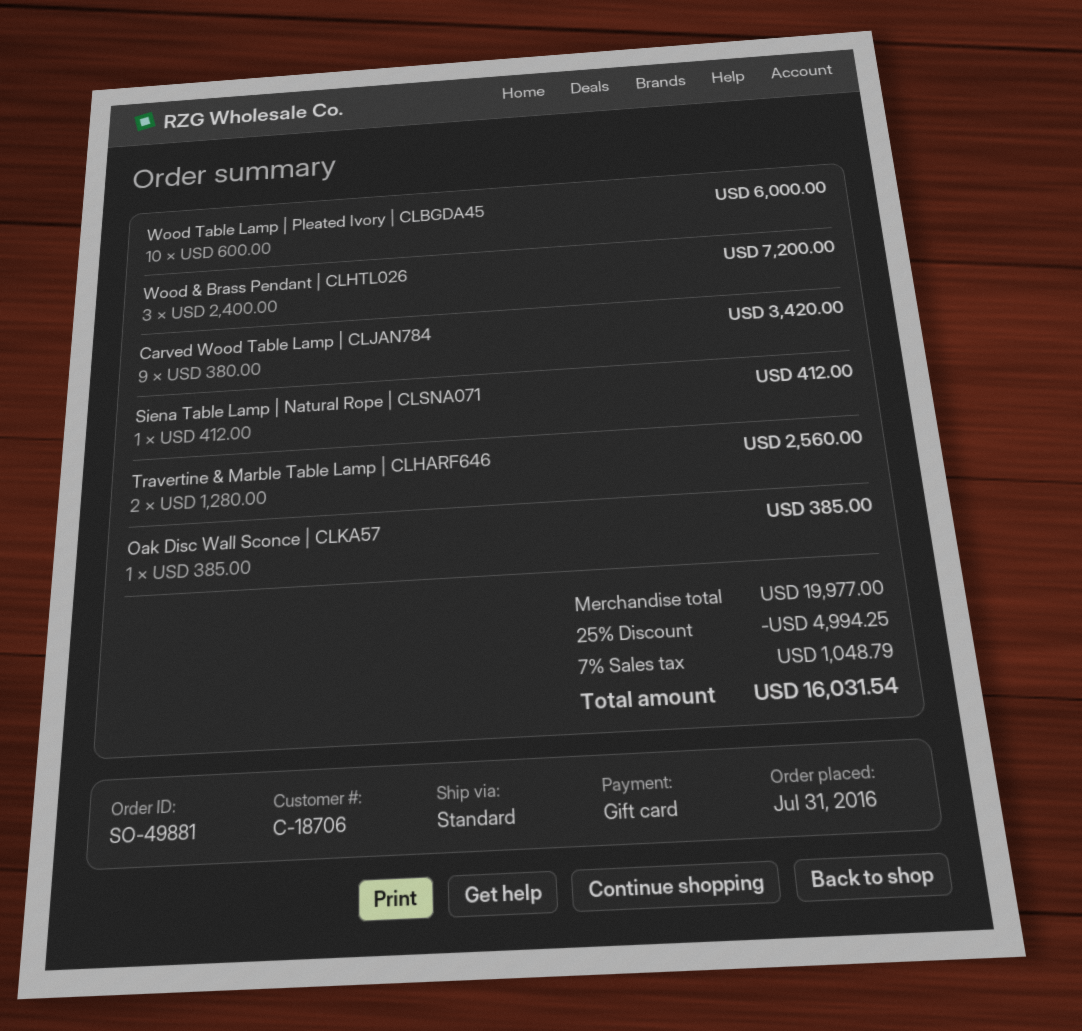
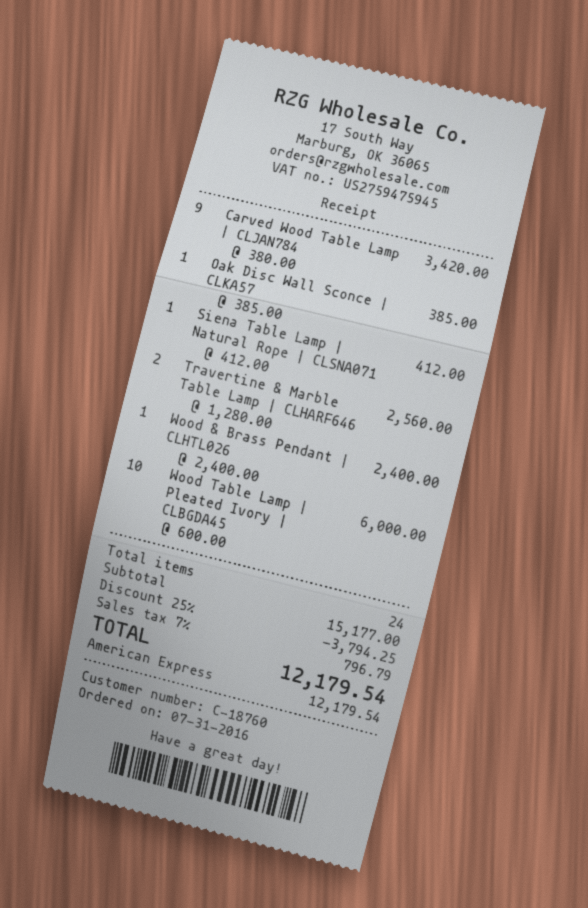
customer number: C-18706 -> C-18760
payment method: gift card -> American Express
Wood & Brass Pendant | CLHTL026: 3 x 2400.00 = 7200.00 -> 1 x 2400.00 = 2400.00
subtotal: 19977.00 -> 15177.00
discount: 25% = 4994.25 -> 25% = 3794.25
tax: 7% = 1048.79 -> 7% = 796.79
total: 16031.54 -> 12179.54

